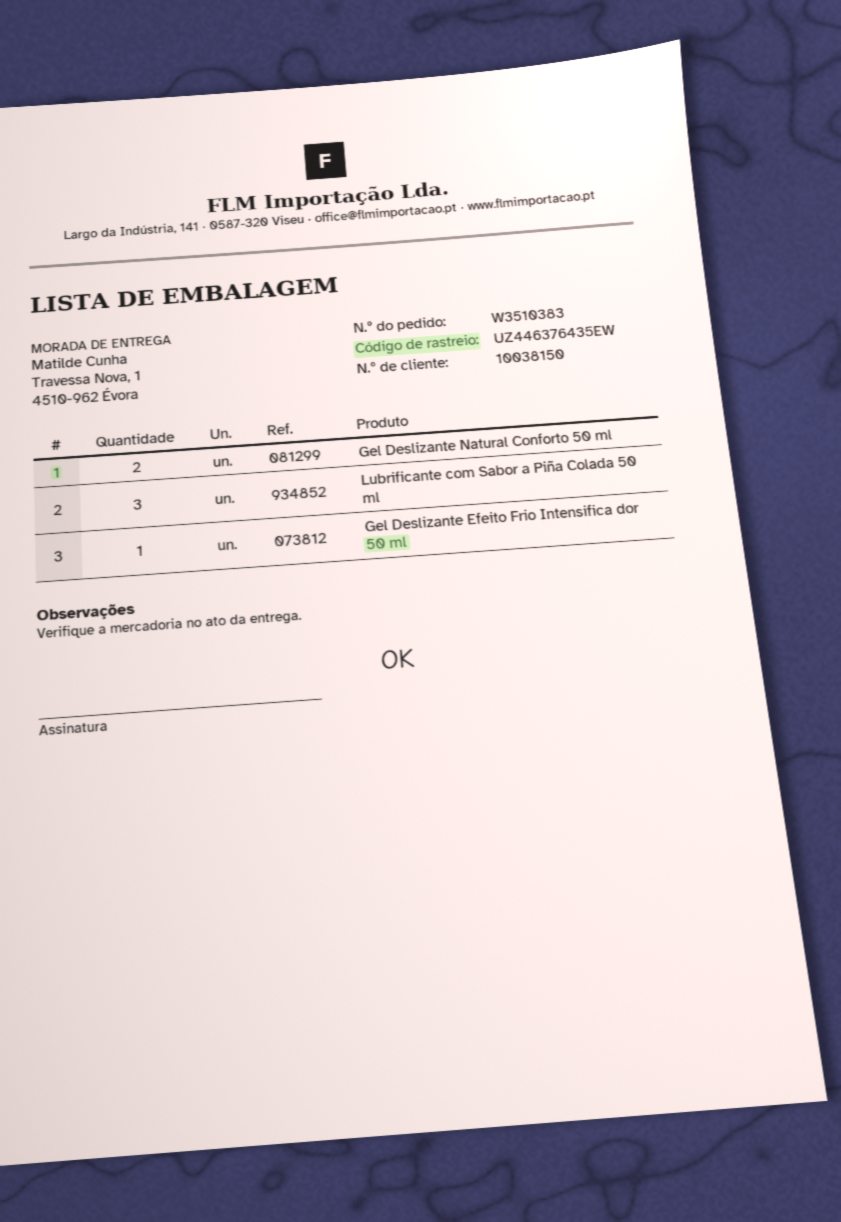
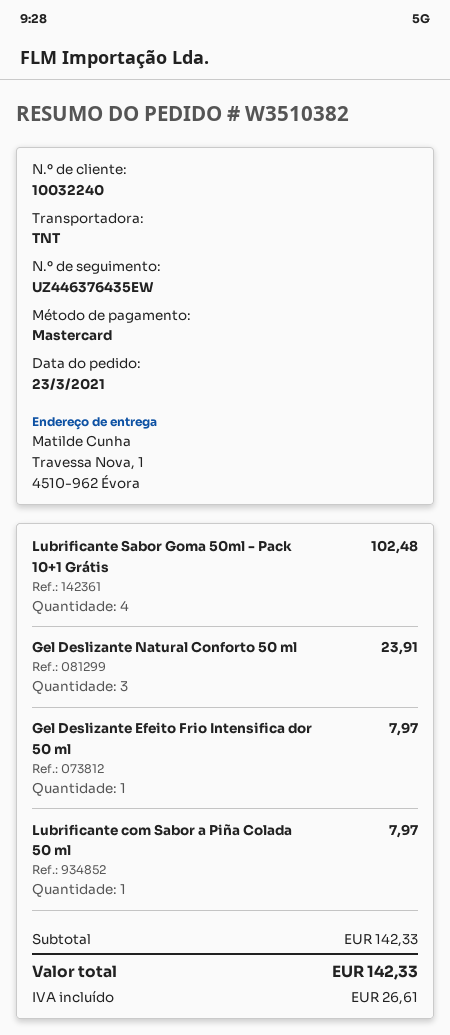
order number: W3510383 -> W3510382
customer number: 10038150 -> 10032240
Gel Deslizante Natural Conforto 50 ml: 2 -> 3
Lubrificante com Sabor a Piña Colada 50 ml: 3 -> 1
Lubrificante Sabor Goma 50ml - Pack 10+1 Grátis: none -> 4

